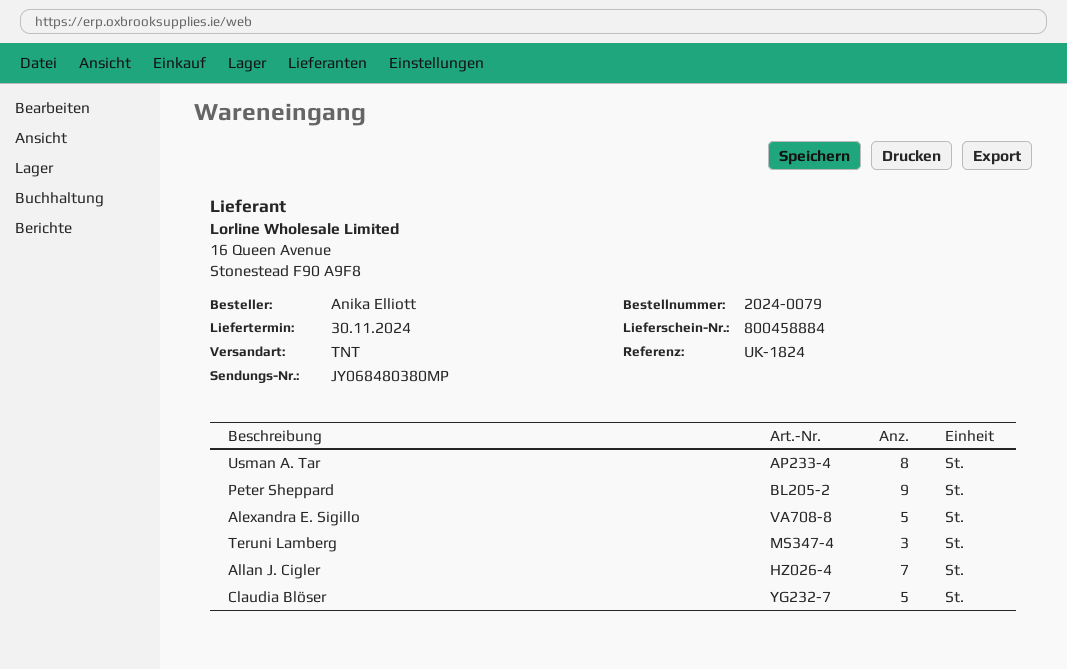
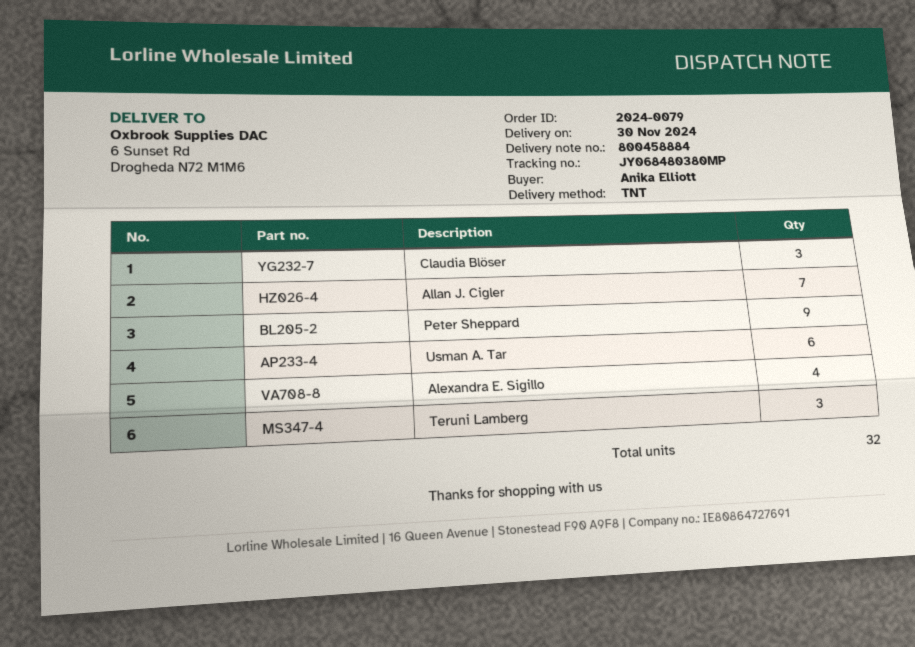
Usman A. Tar: 8 -> 6
Alexandra E. Sigillo: 5 -> 4
Claudia Blöser: 5 -> 3

